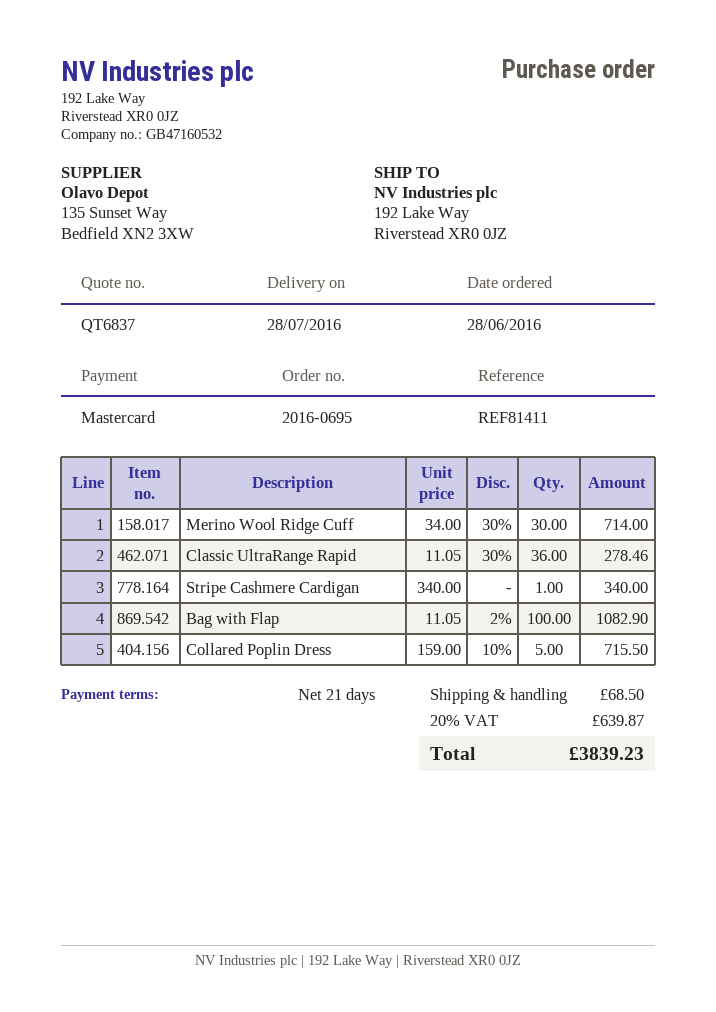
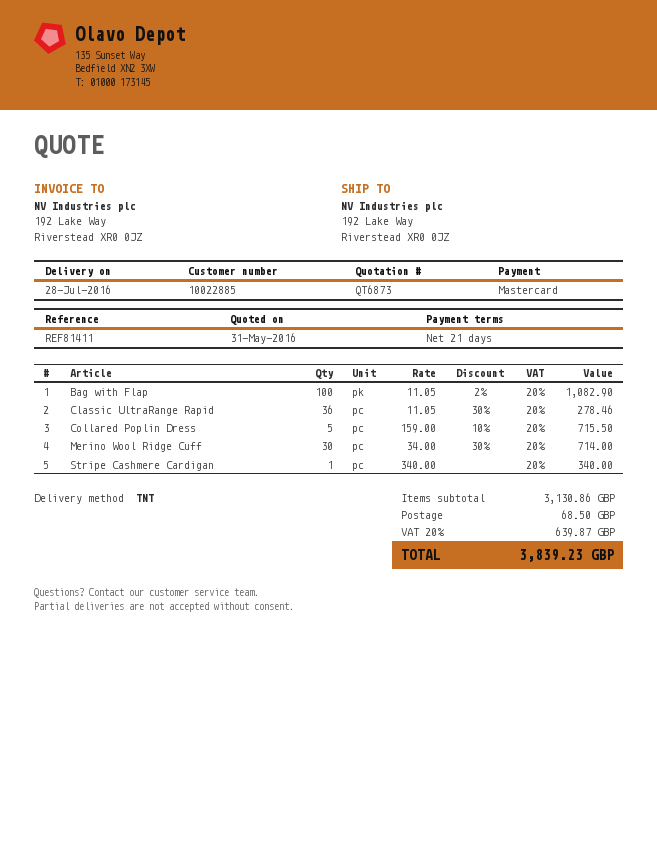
quote number: QT6837 -> QT6873

